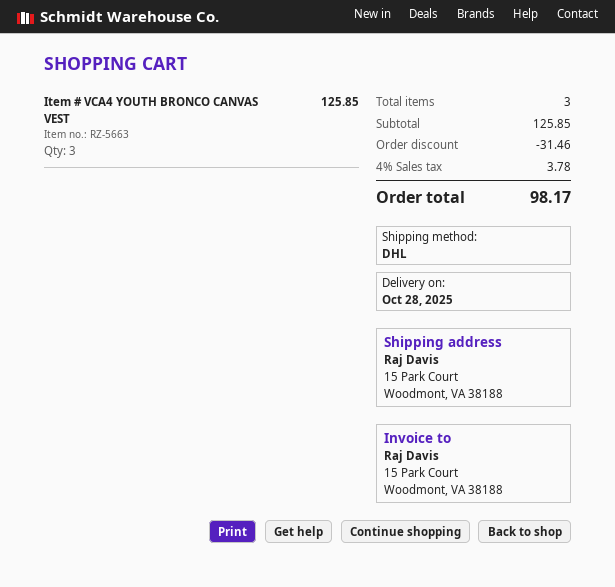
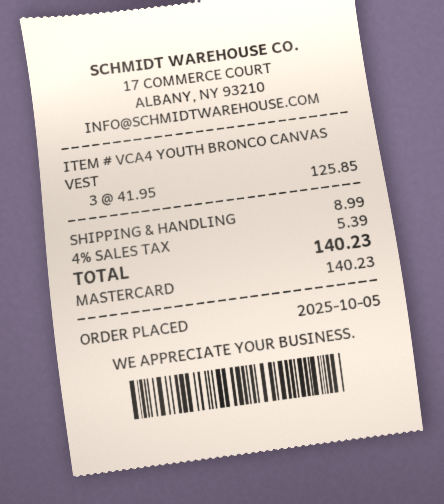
discount: 31.46 -> none
shipping: none -> 8.99
tax: 4% = 3.78 -> 4% = 5.39
total: 98.17 -> 140.23

